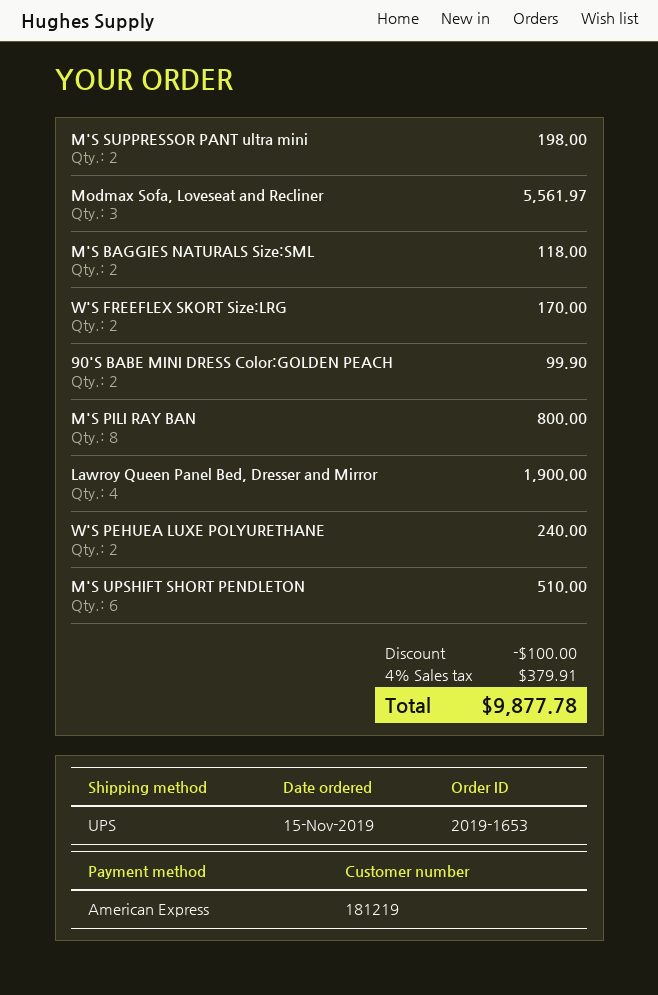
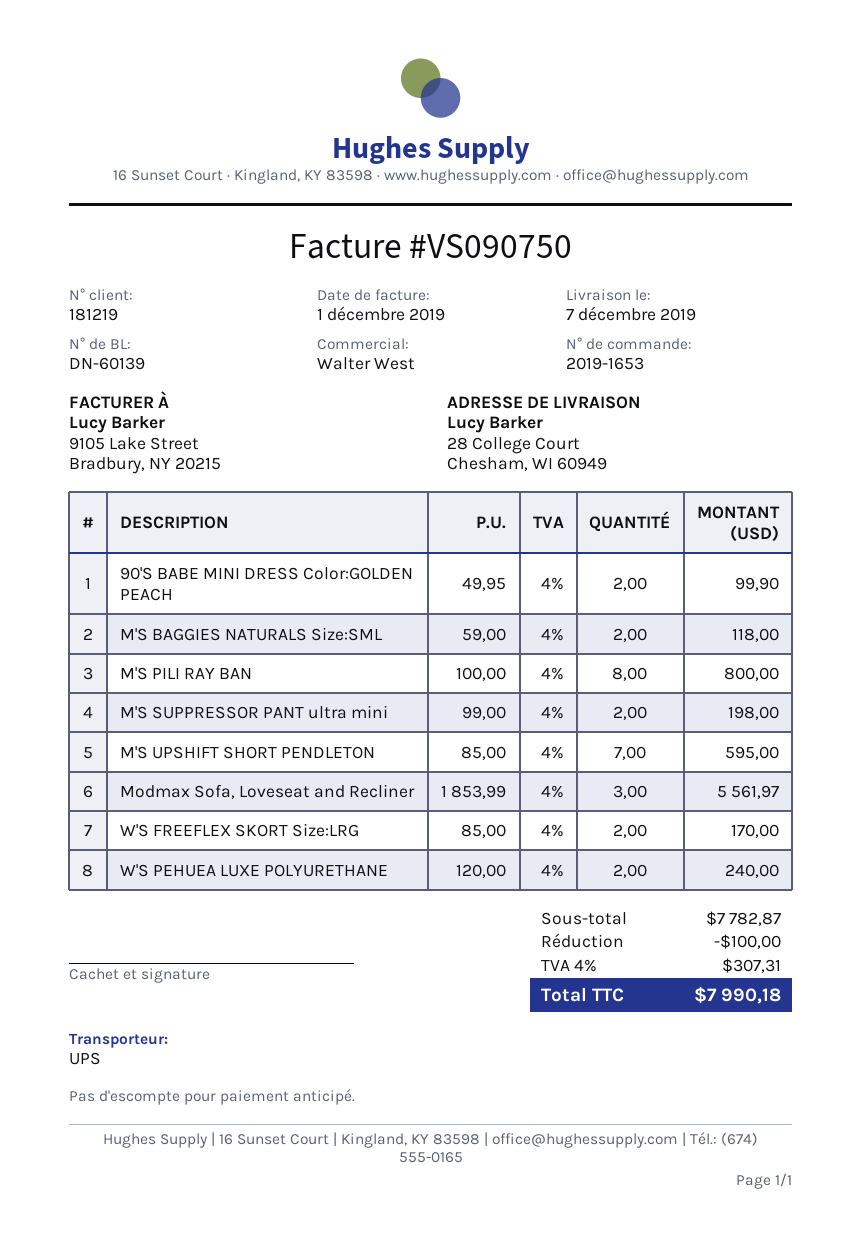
Lawroy Queen Panel Bed, Dresser and Mirror: 4 for 1900.00 -> none
M'S UPSHIFT SHORT PENDLETON: 6 for 510.00 -> 7 for 595.00
tax: 4% = 379.91 -> 4% = 307.31
total: 9877.78 -> 7990.18

